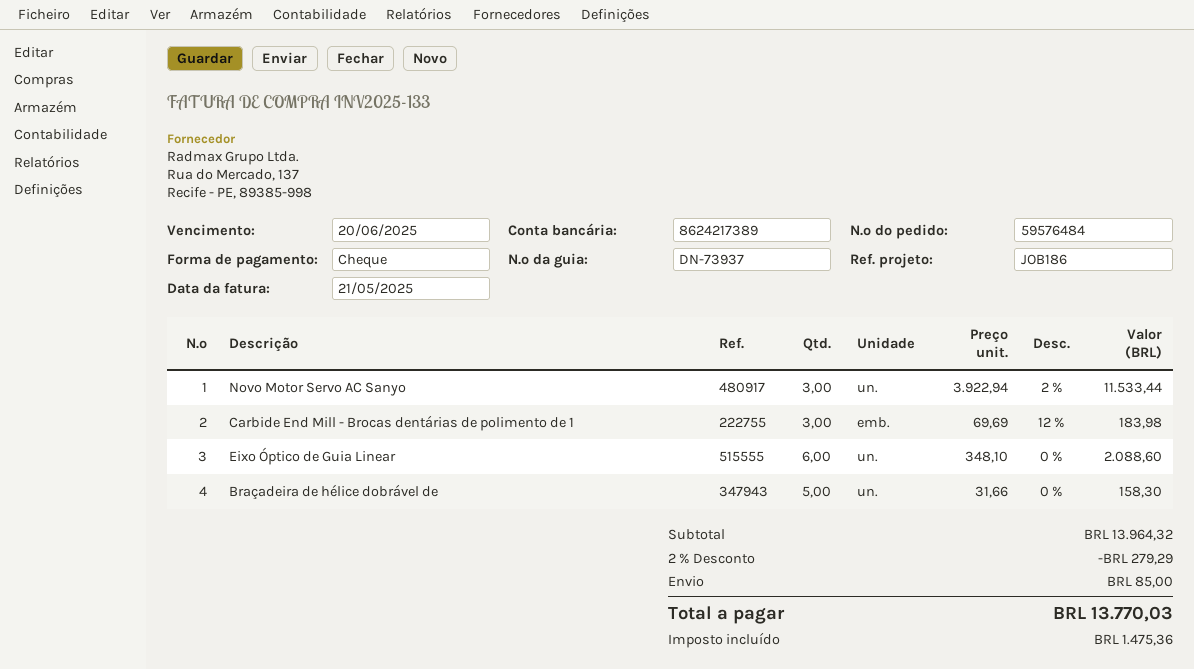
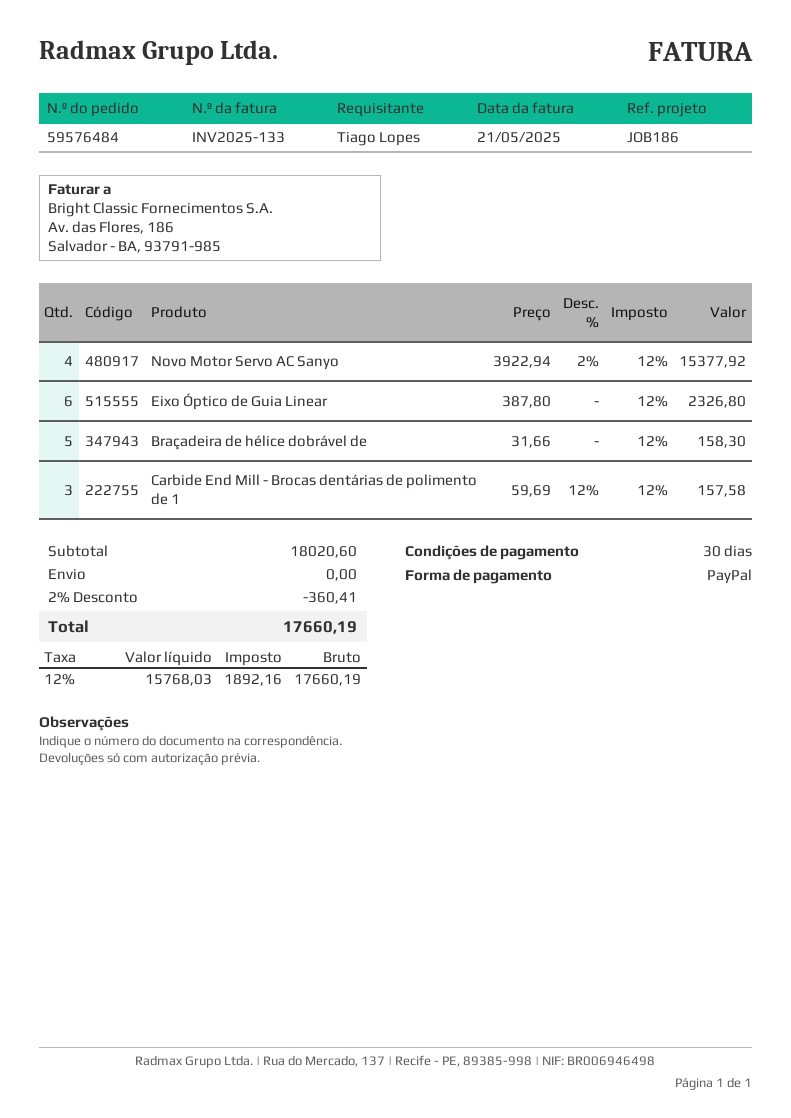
payment method: cheque -> PayPal
Novo Motor Servo AC Sanyo: 3 x 3922.94 - 2% = 11533.44 -> 4 x 3922.94 - 2% = 15377.92
Carbide End Mill - Brocas dentárias de polimento de 1: 3 x 69.69 - 12% = 183.98 -> 3 x 59.69 - 12% = 157.58
Eixo Óptico de Guia Linear: 6 x 348.10 = 2088.60 -> 6 x 387.80 = 2326.80
subtotal: 13964.32 -> 18020.60
discount: 2% = 279.29 -> 2% = 360.41
shipping: 85.00 -> 0.00
tax: 1475.36 -> 1892.16
total: 13770.03 -> 17660.19

